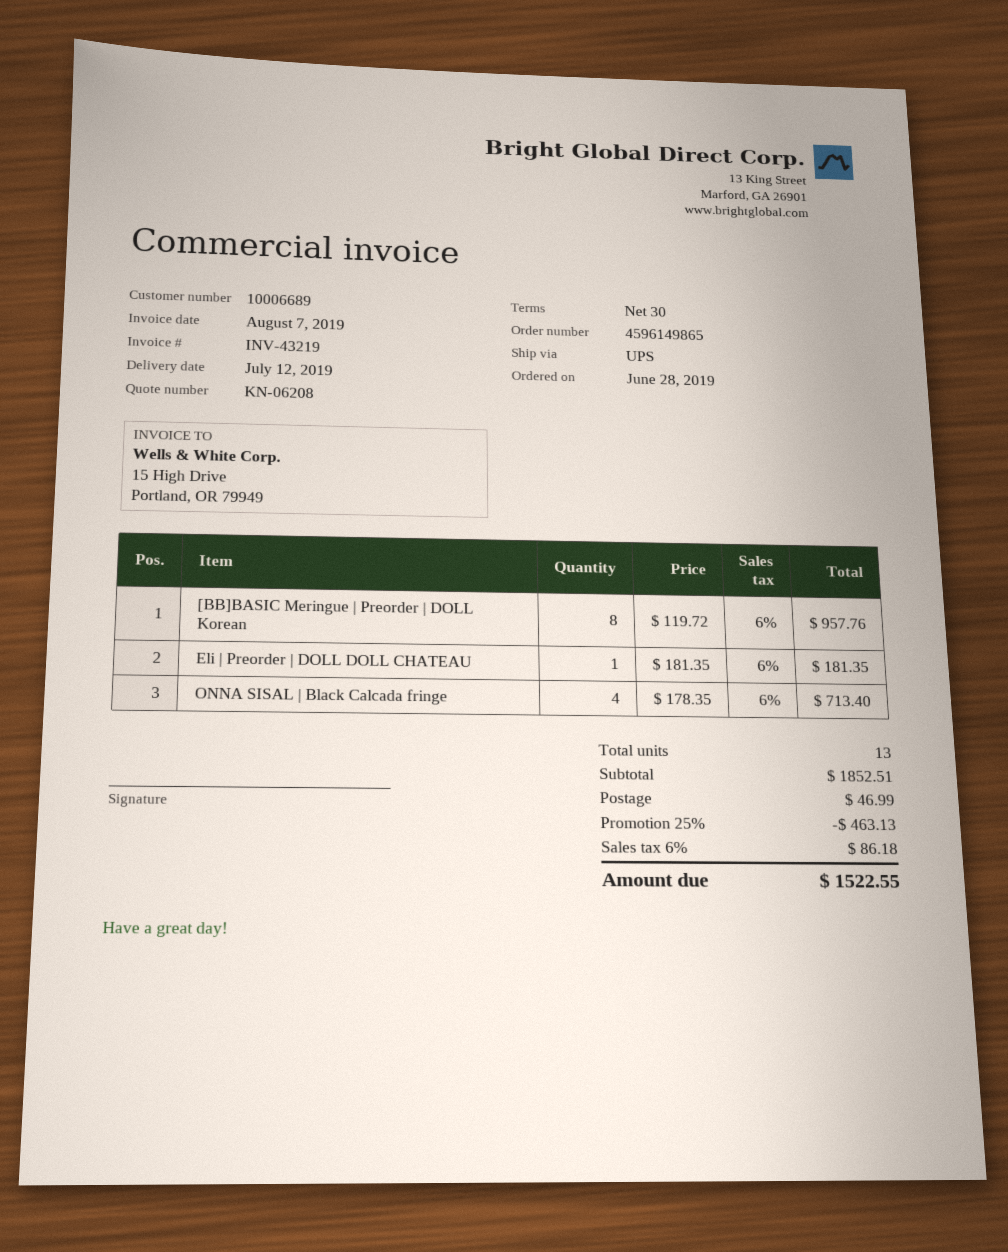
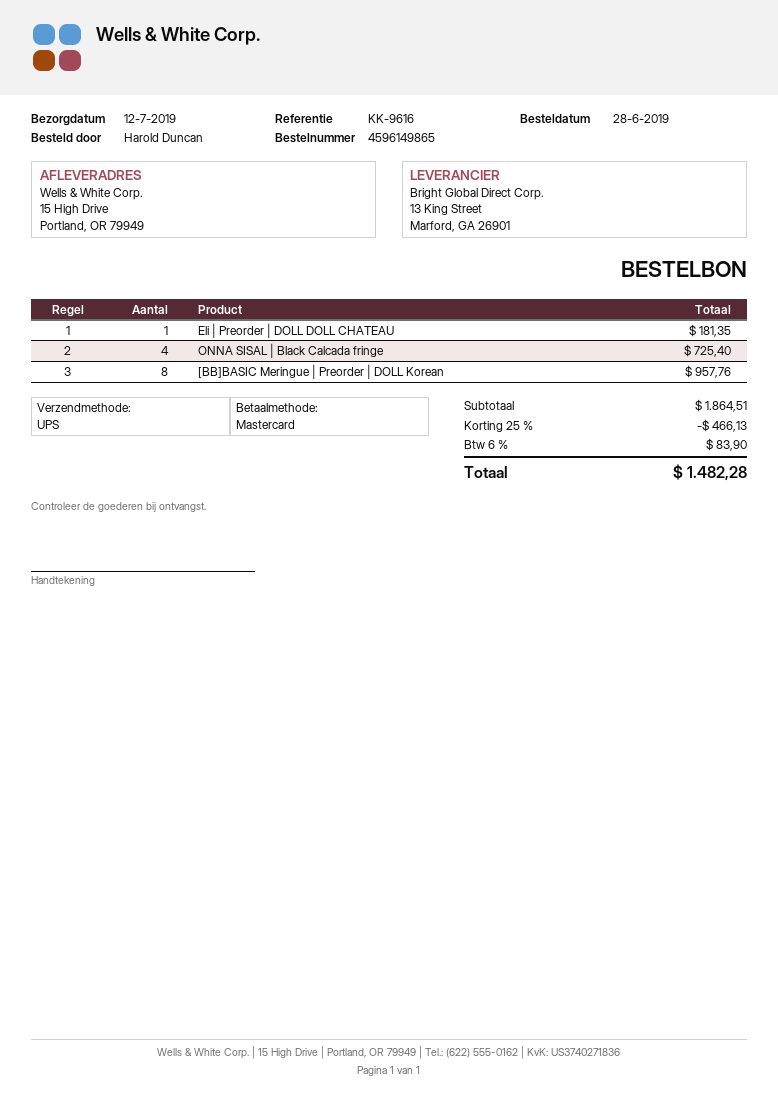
ONNA SISAL | Black Calcada fringe: 4 for 713.40 -> 4 for 725.40
subtotal: 1852.51 -> 1864.51
discount: 25% = 463.13 -> 25% = 466.13
shipping: 46.99 -> none
tax: 6% = 86.18 -> 6% = 83.90
total: 1522.55 -> 1482.28

